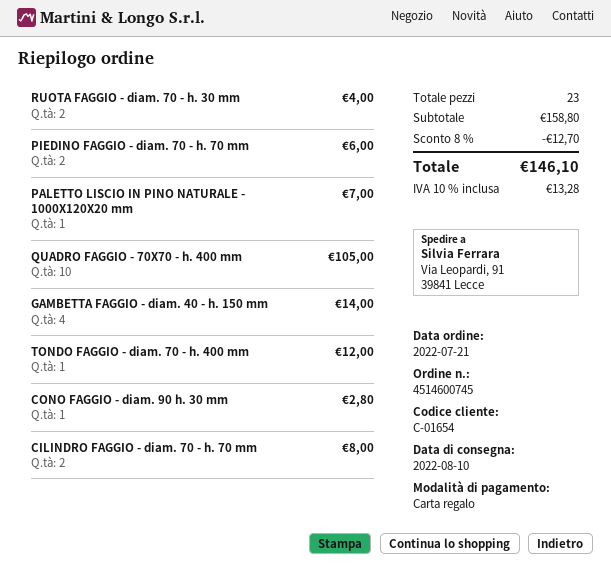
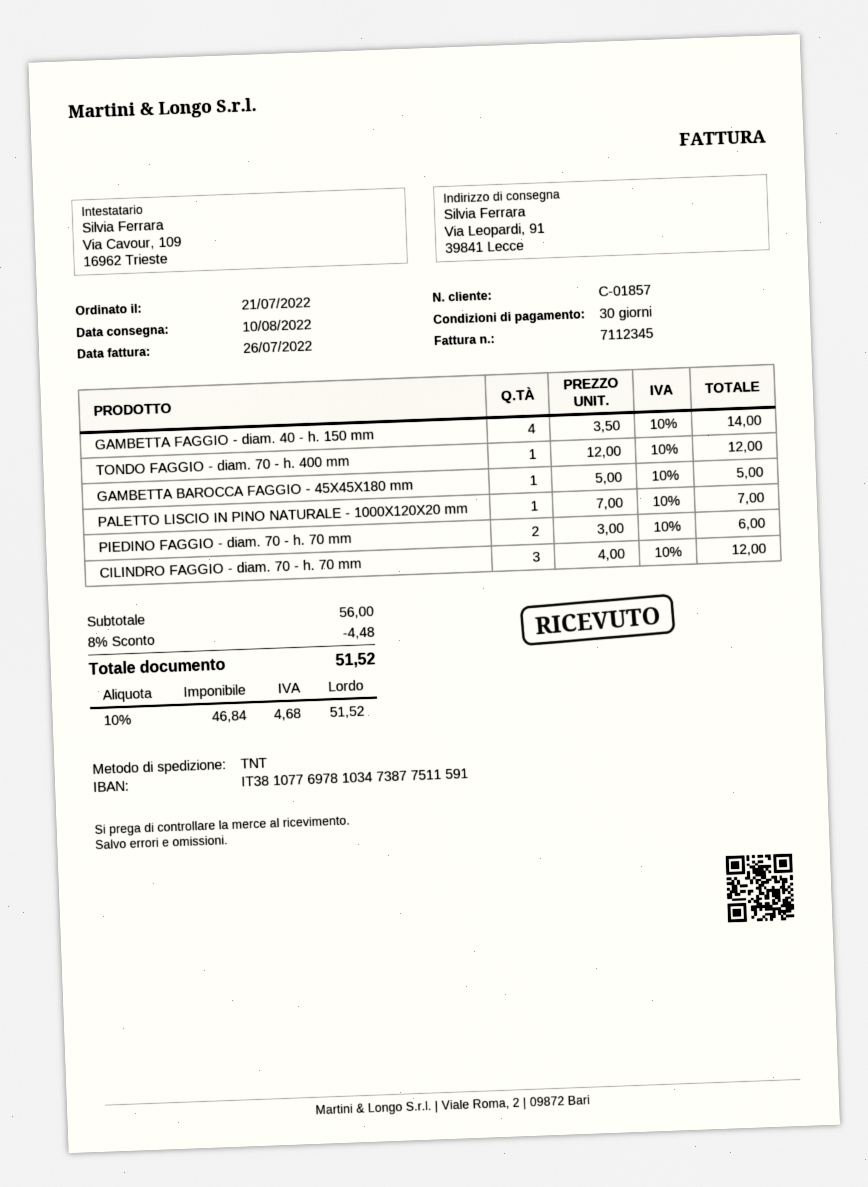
customer number: C-01654 -> C-01857
RUOTA FAGGIO - diam. 70 - h. 30 mm: 2 for 4.00 -> none
QUADRO FAGGIO - 70X70 - h. 400 mm: 10 for 105.00 -> none
CONO FAGGIO - diam. 90 h. 30 mm: 1 for 2.80 -> none
CILINDRO FAGGIO - diam. 70 - h. 70 mm: 2 for 8.00 -> 3 for 12.00
GAMBETTA BAROCCA FAGGIO - 45X45X180 mm: none -> 1 for 5.00
subtotal: 158.80 -> 56.00
discount: 8% = 12.70 -> 8% = 4.48
tax: 10% = 13.28 -> 10% = 4.68
total: 146.10 -> 51.52

